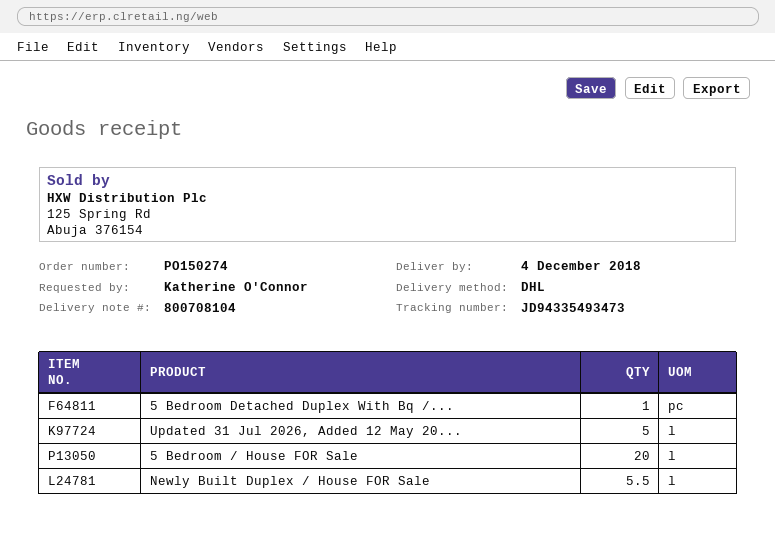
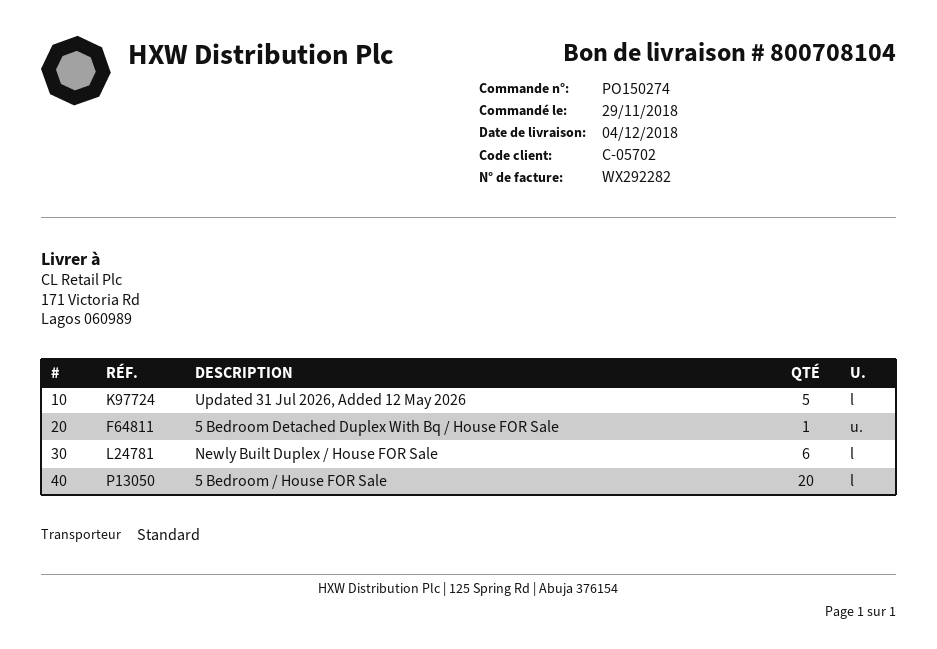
shipping method: DHL -> standard
Newly Built Duplex / House FOR Sale: 5.5 -> 6

